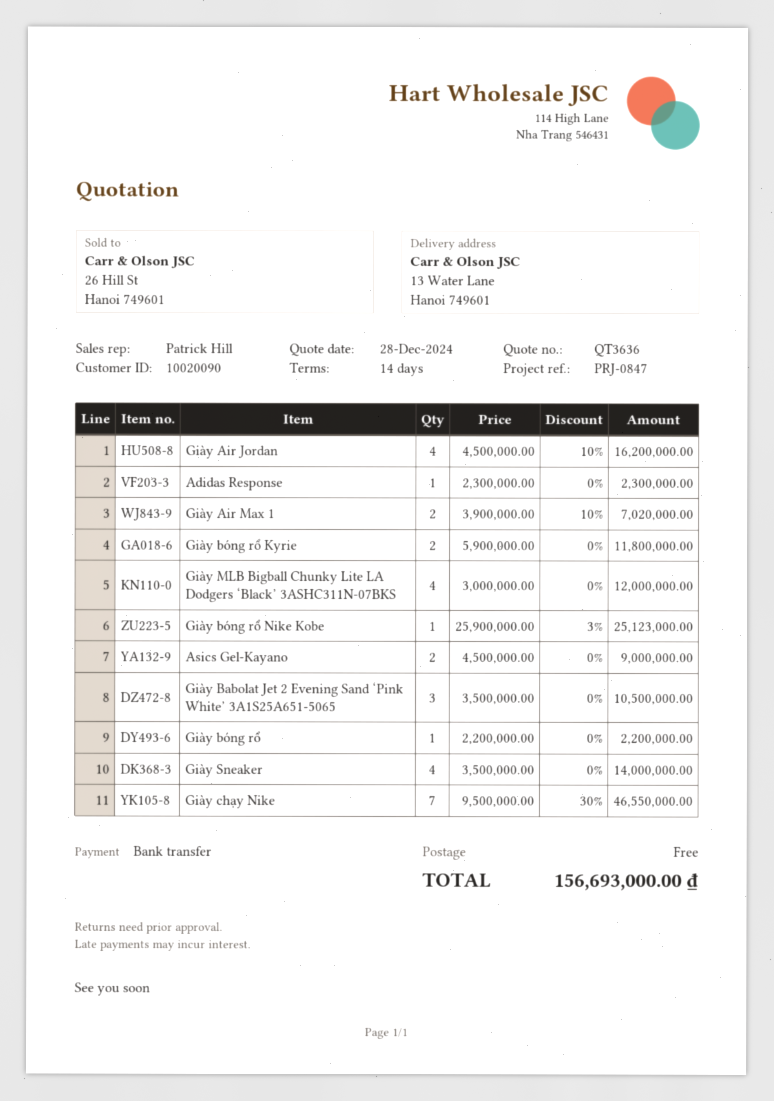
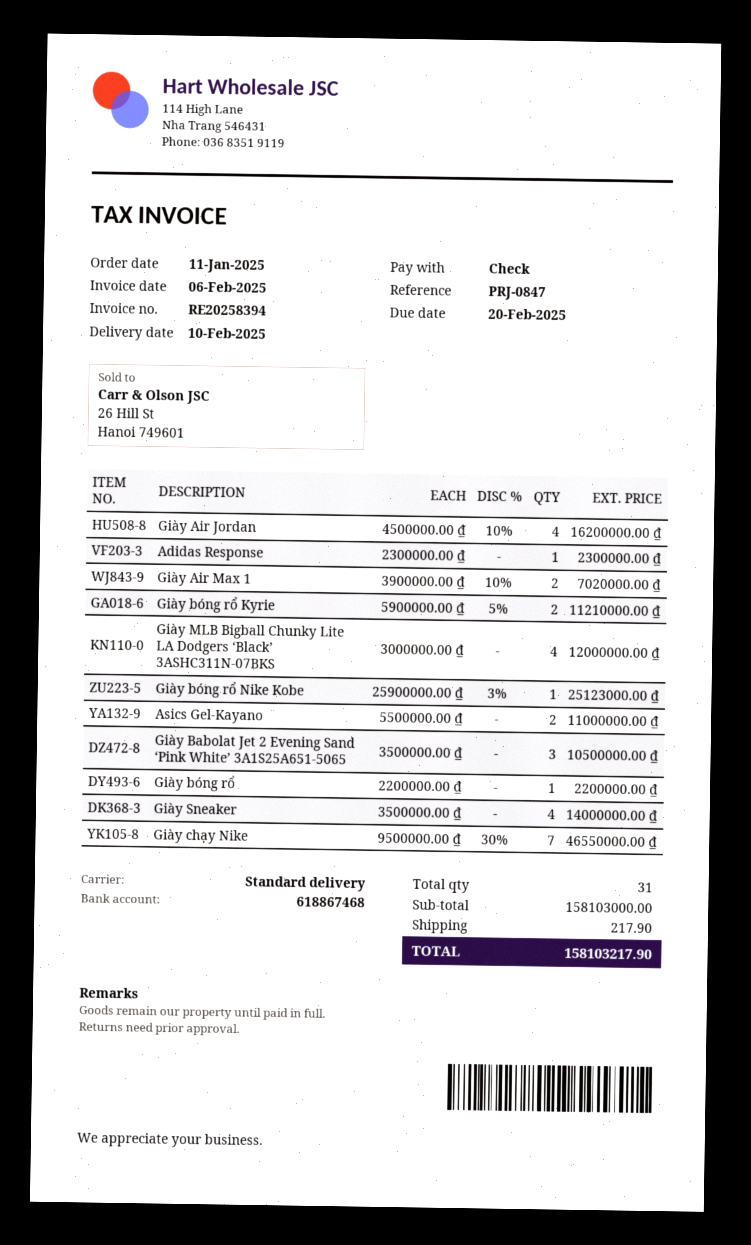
payment method: bank transfer -> cheque
Giày bóng rổ Kyrie: 2 x 5900000.00 = 11800000.00 -> 2 x 5900000.00 - 5% = 11210000.00
Asics Gel-Kayano: 2 x 4500000.00 = 9000000.00 -> 2 x 5500000.00 = 11000000.00
shipping: 0.00 -> 217.90
total: 156693000.00 -> 158103217.90

